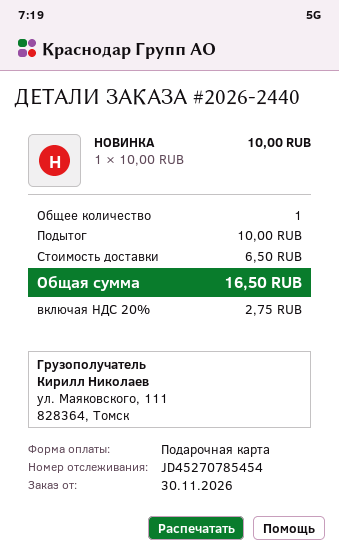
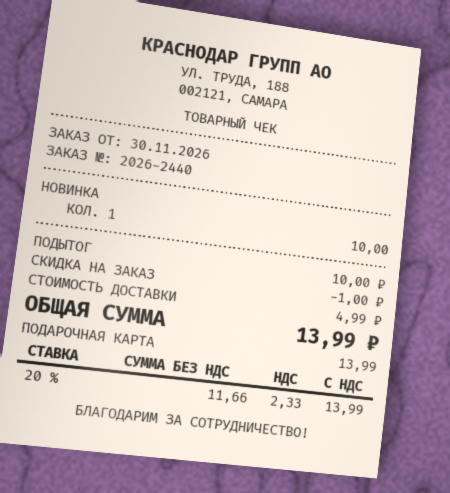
discount: none -> 1.00
shipping: 6.50 -> 4.99
tax: 20% = 2.75 -> 20% = 2.33
total: 16.50 -> 13.99

